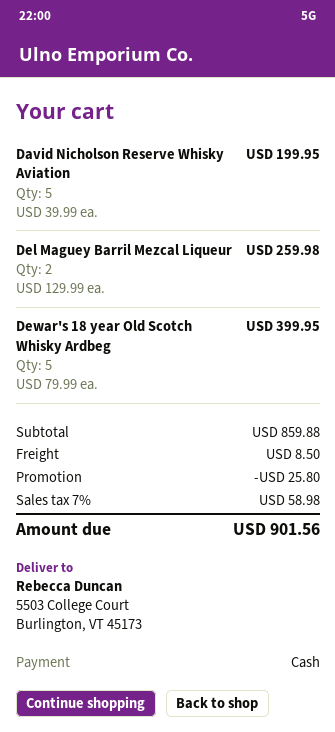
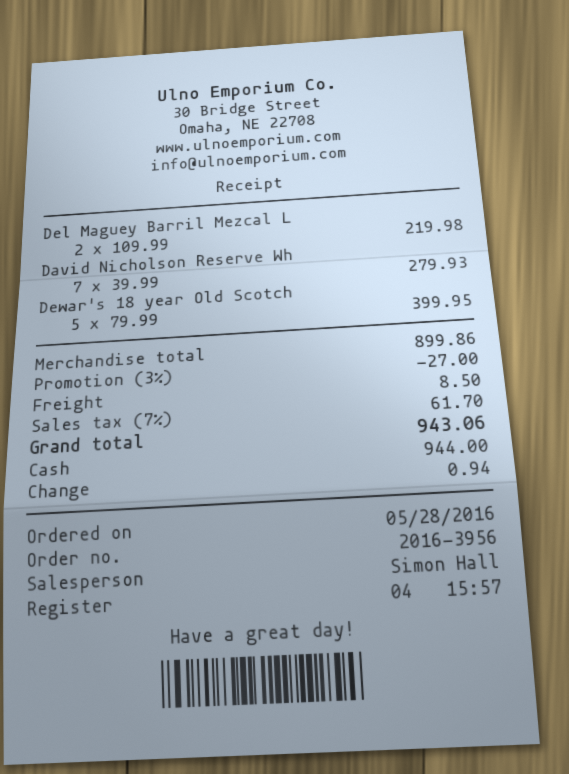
David Nicholson Reserve Whisky Aviation: 5 x 39.99 = 199.95 -> 7 x 39.99 = 279.93
Del Maguey Barril Mezcal Liqueur: 2 x 129.99 = 259.98 -> 2 x 109.99 = 219.98
subtotal: 859.88 -> 899.86
discount: 25.80 -> 27.00
tax: 7% = 58.98 -> 7% = 61.70
total: 901.56 -> 943.06

